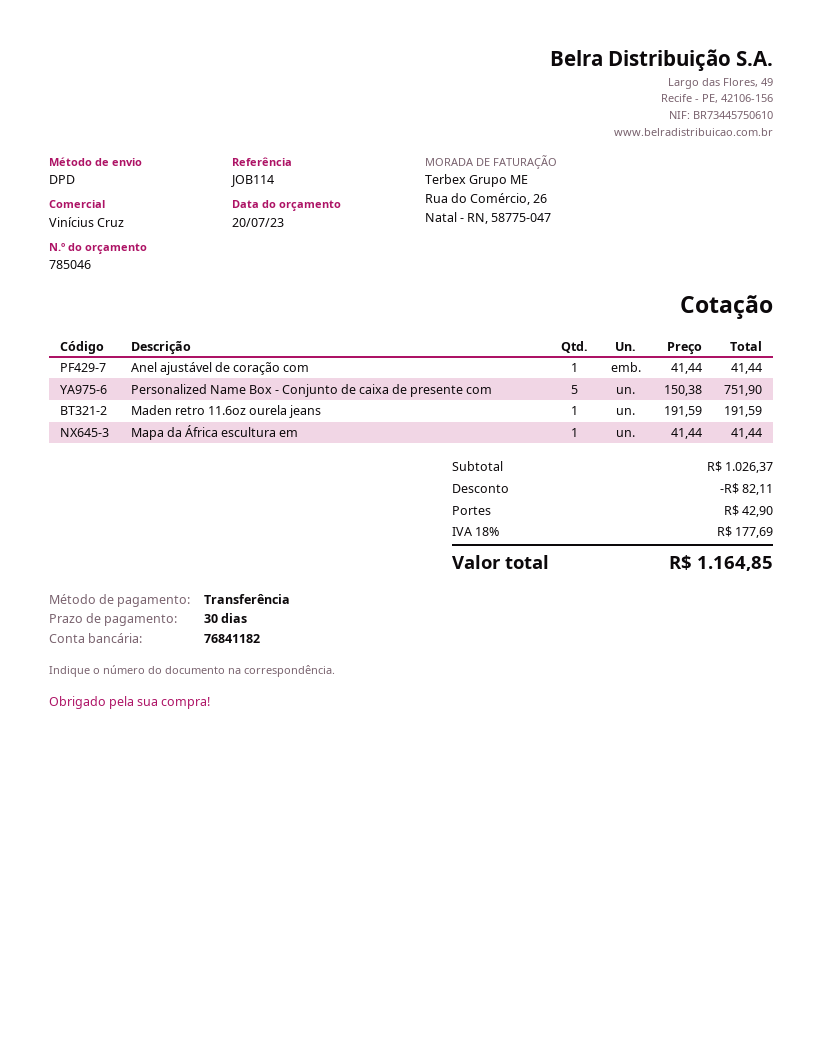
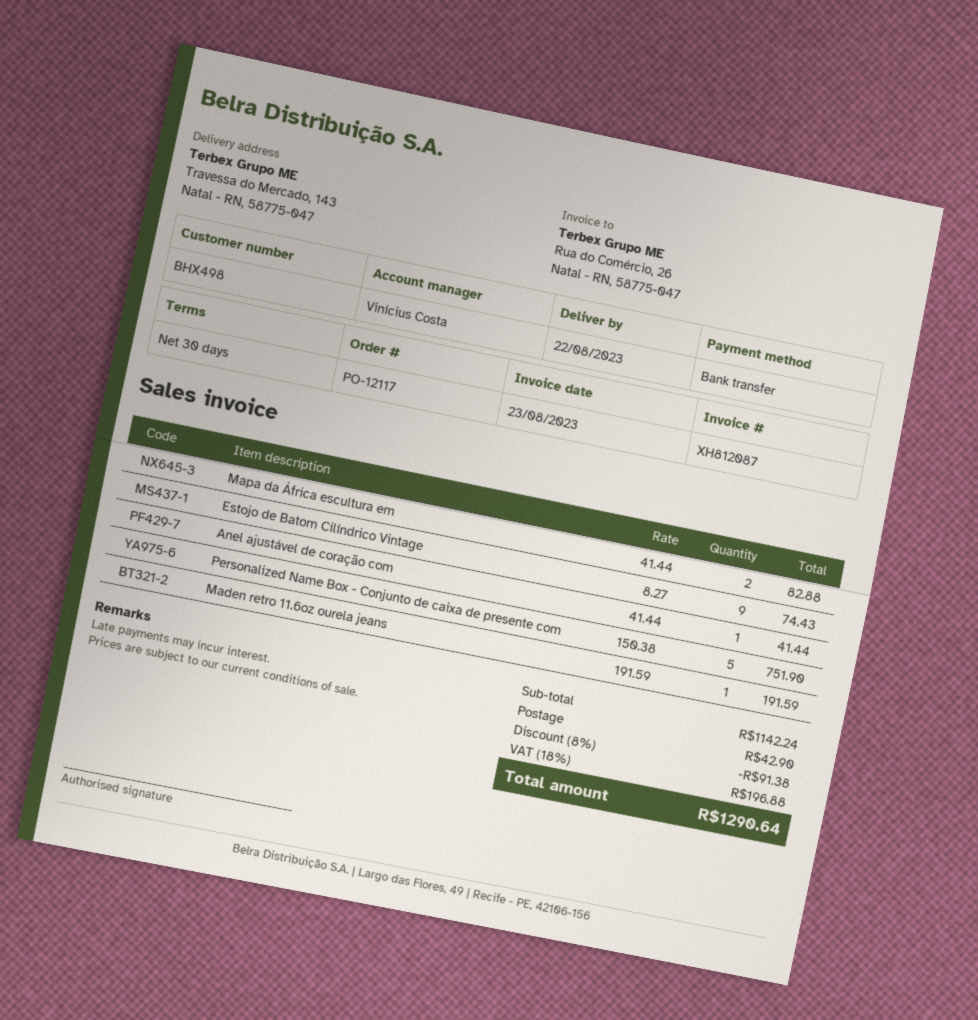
sales rep: Vinícius Cruz -> Vinícius Costa
Mapa da África escultura em: 1 x 41.44 = 41.44 -> 2 x 41.44 = 82.88
Estojo de Batom Cilíndrico Vintage: none -> 9 x 8.27 = 74.43
subtotal: 1026.37 -> 1142.24
discount: 82.11 -> 91.38
tax: 18% = 177.69 -> 18% = 196.88
total: 1164.85 -> 1290.64

